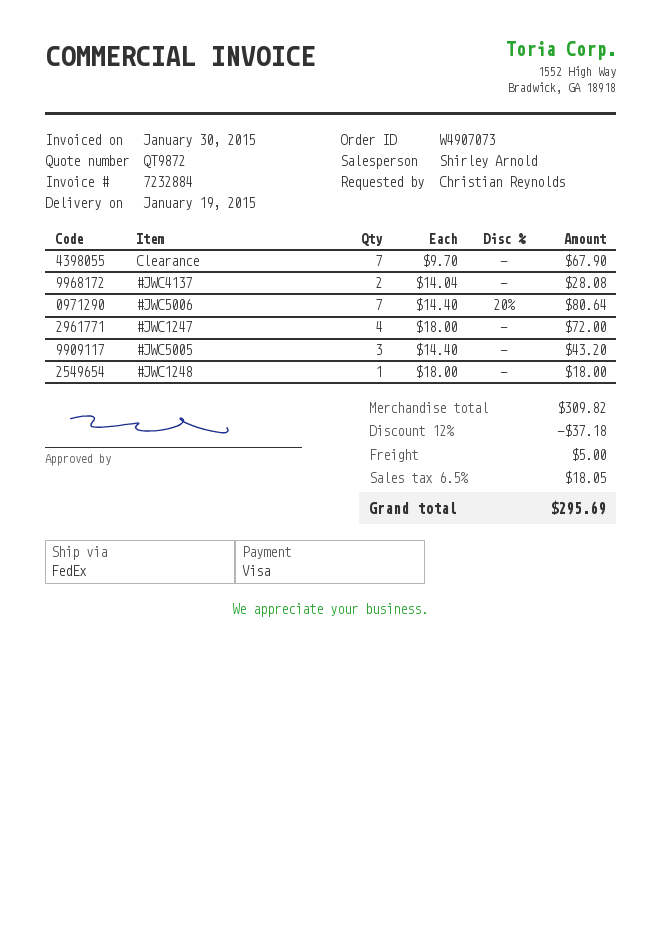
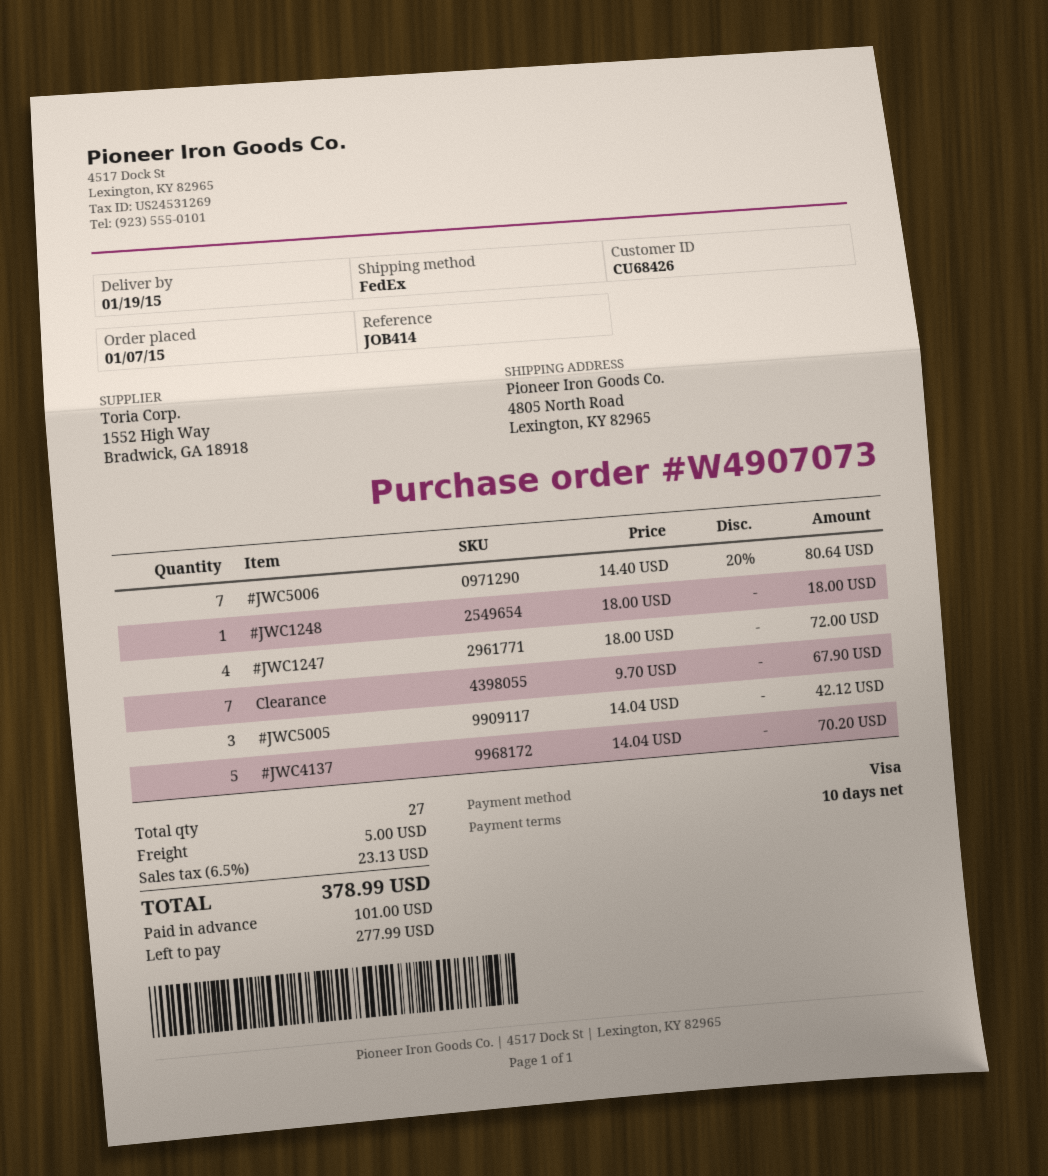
#JWC4137: 2 x 14.04 = 28.08 -> 5 x 14.04 = 70.20
#JWC5005: 3 x 14.40 = 43.20 -> 3 x 14.04 = 42.12
discount: 12% = 37.18 -> none
tax: 6.5% = 18.05 -> 6.5% = 23.13
total: 295.69 -> 378.99

